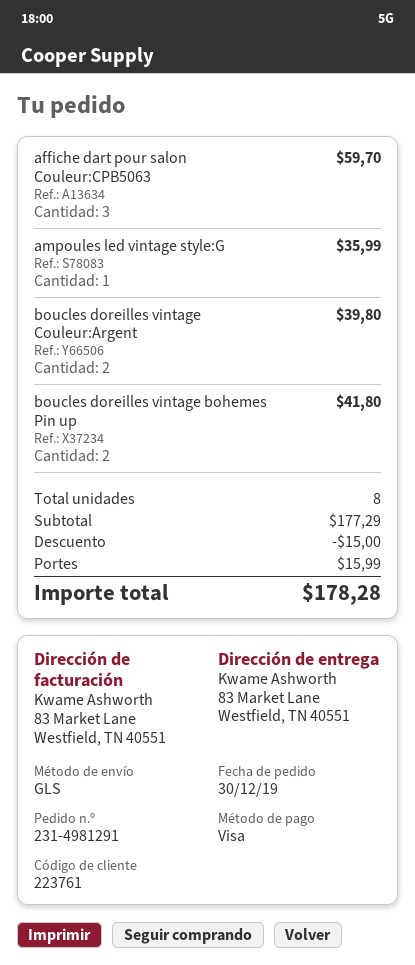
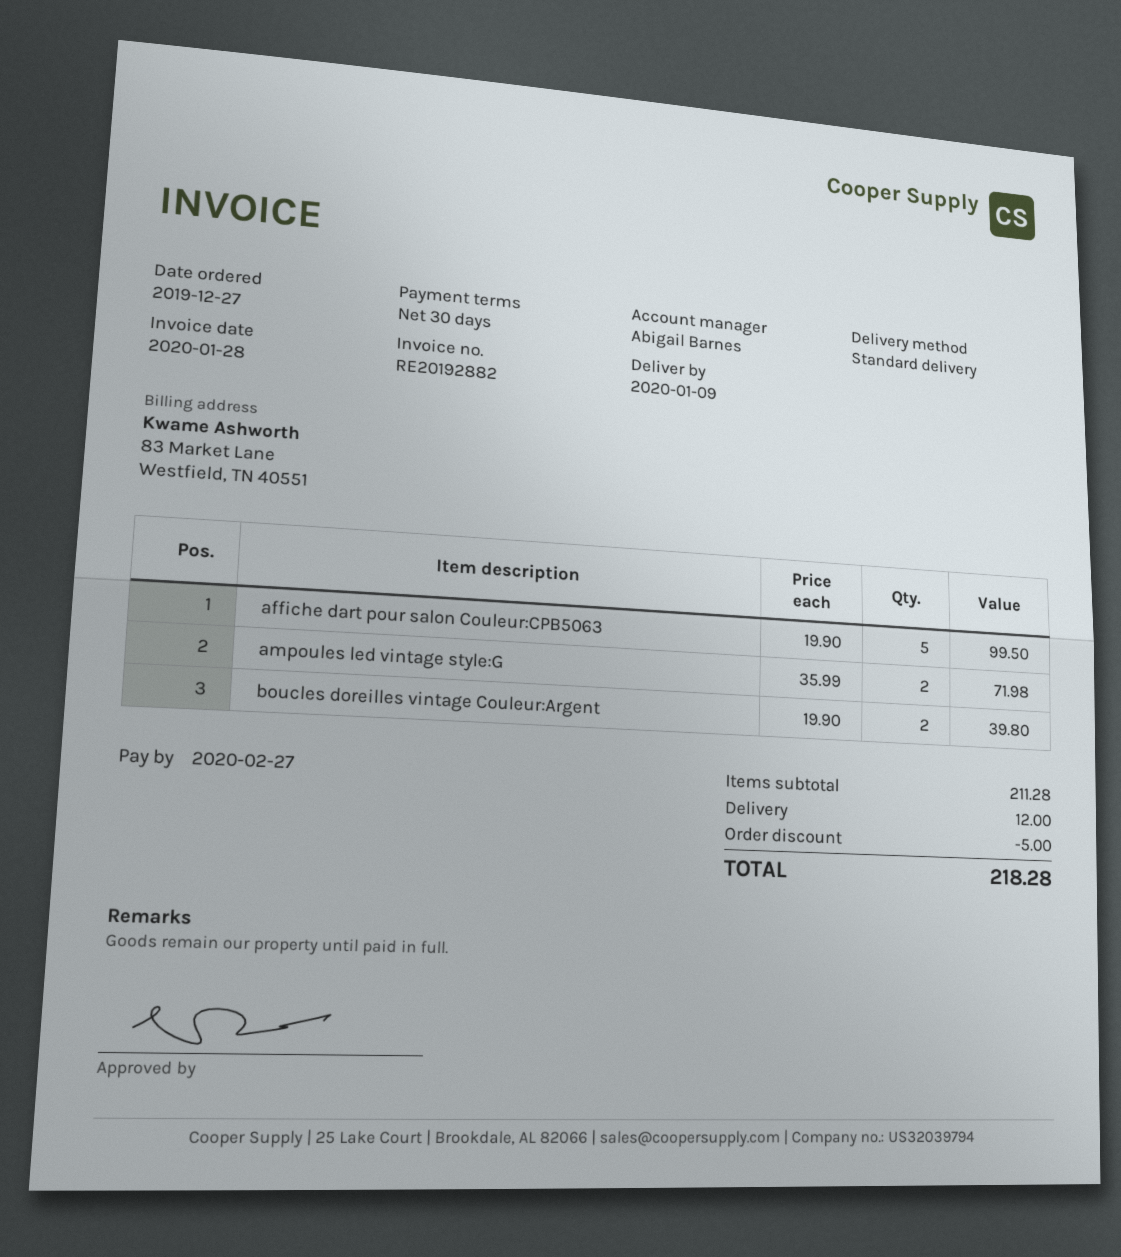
order date: 2019-12-30 -> 2019-12-27
shipping method: GLS -> standard
affiche dart pour salon Couleur:CPB5063: 3 for 59.70 -> 5 for 99.50
ampoules led vintage style:G: 1 for 35.99 -> 2 for 71.98
boucles doreilles vintage bohemes Pin up: 2 for 41.80 -> none
subtotal: 177.29 -> 211.28
discount: 15.00 -> 5.00
shipping: 15.99 -> 12.00
total: 178.28 -> 218.28

